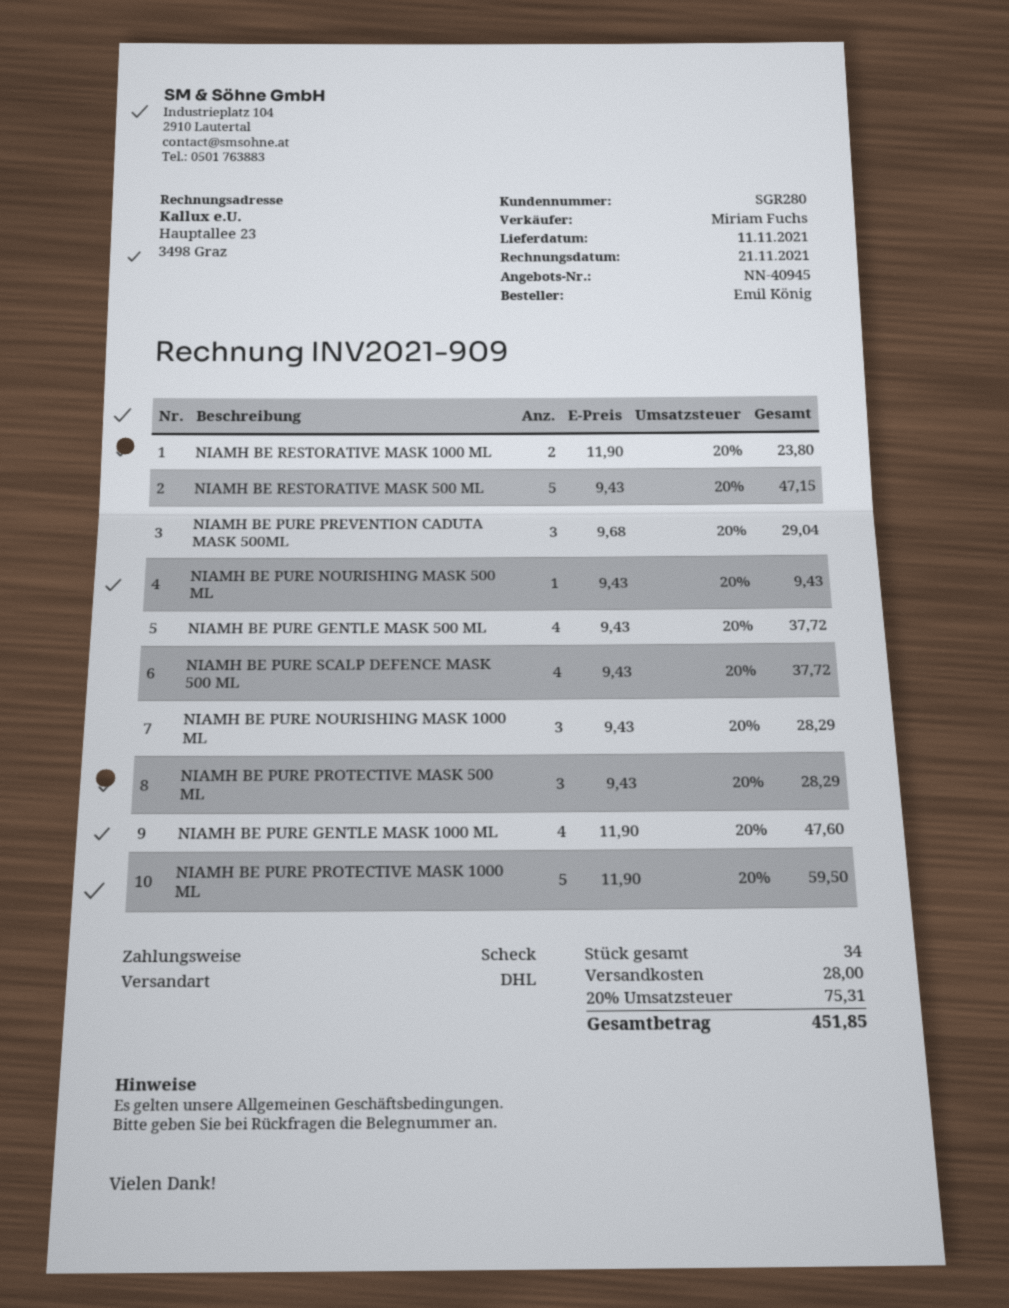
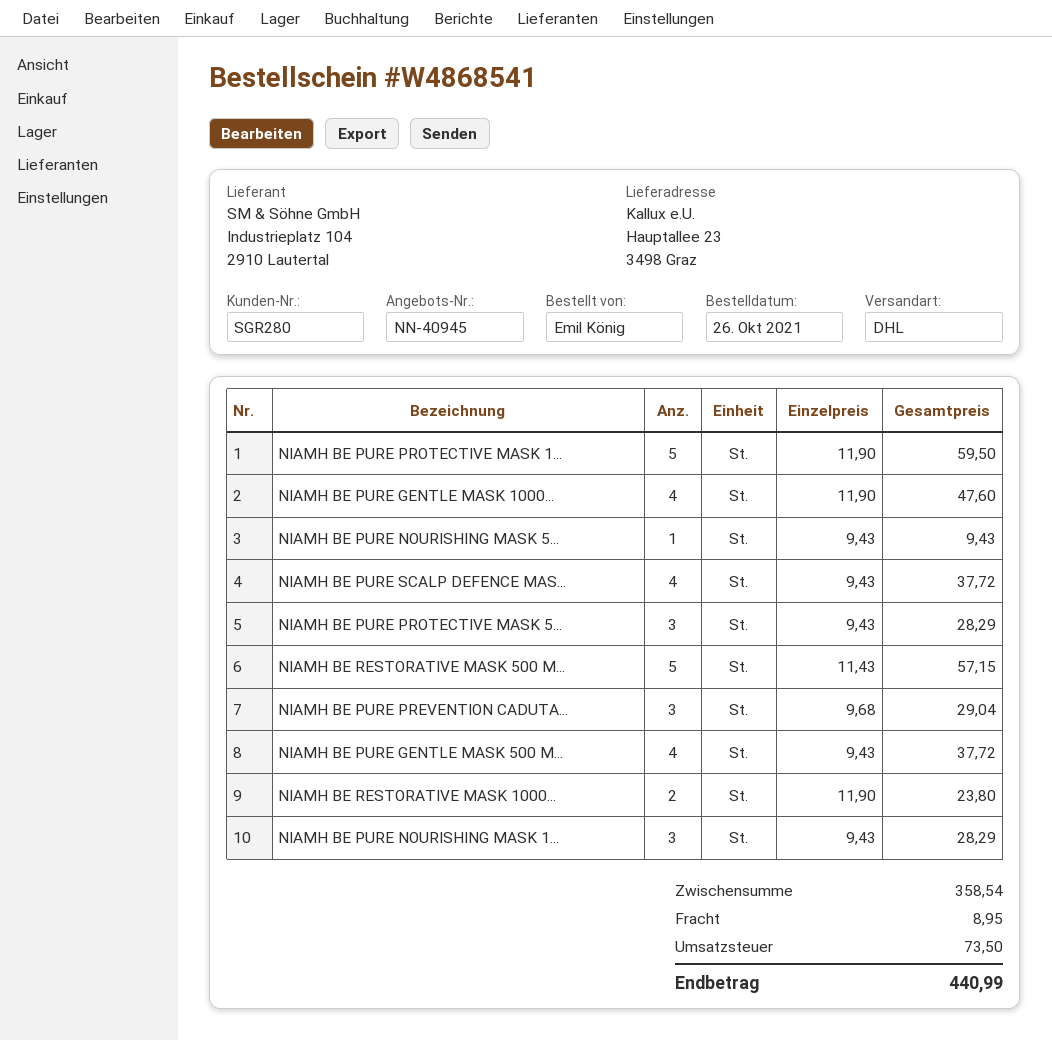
NIAMH BE RESTORATIVE MASK 500 ML: 5 x 9.43 = 47.15 -> 5 x 11.43 = 57.15
shipping: 28.00 -> 8.95
tax: 75.31 -> 73.50
total: 451.85 -> 440.99

